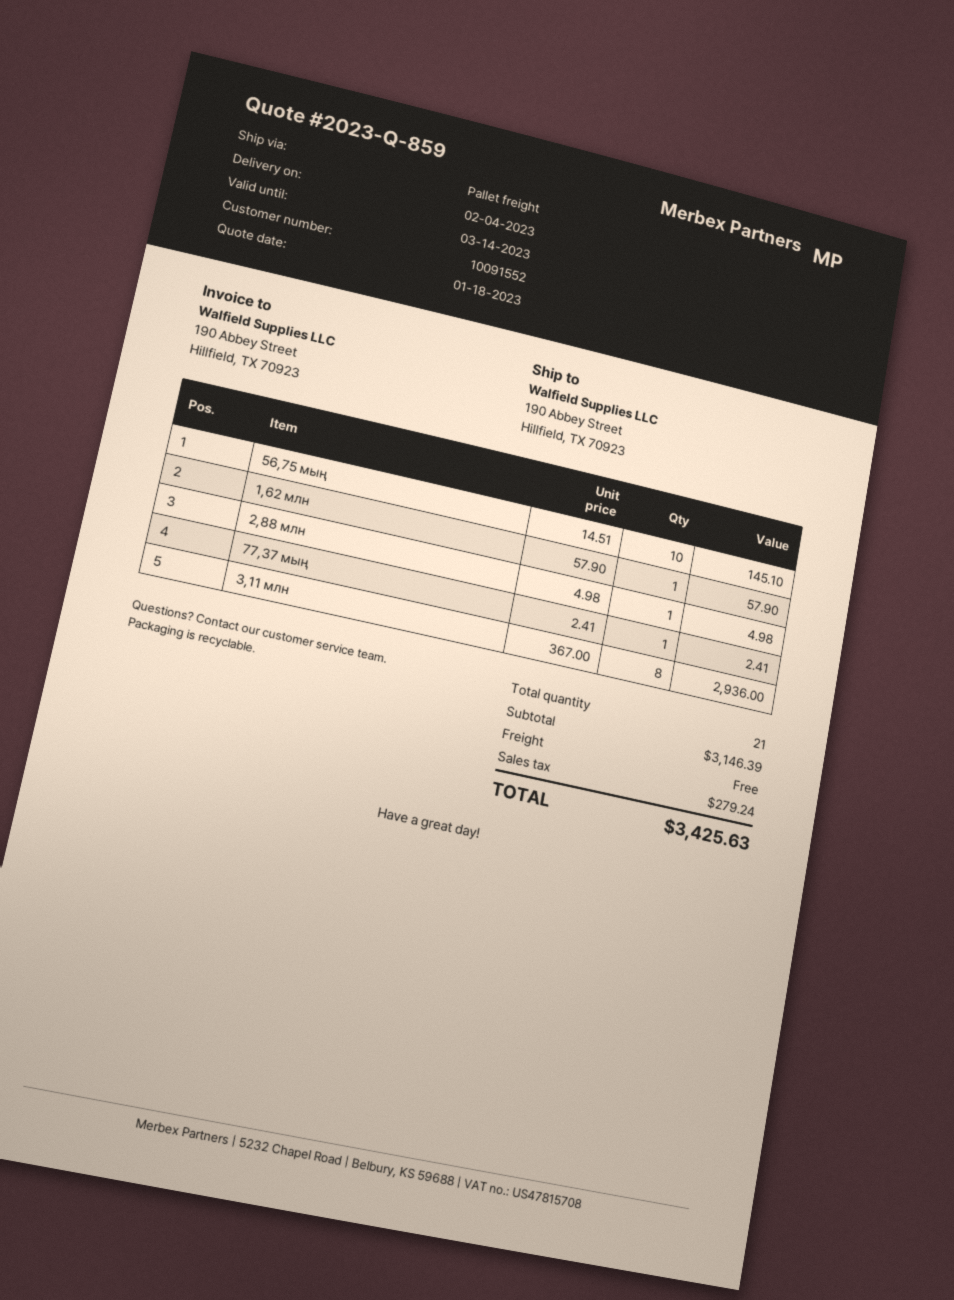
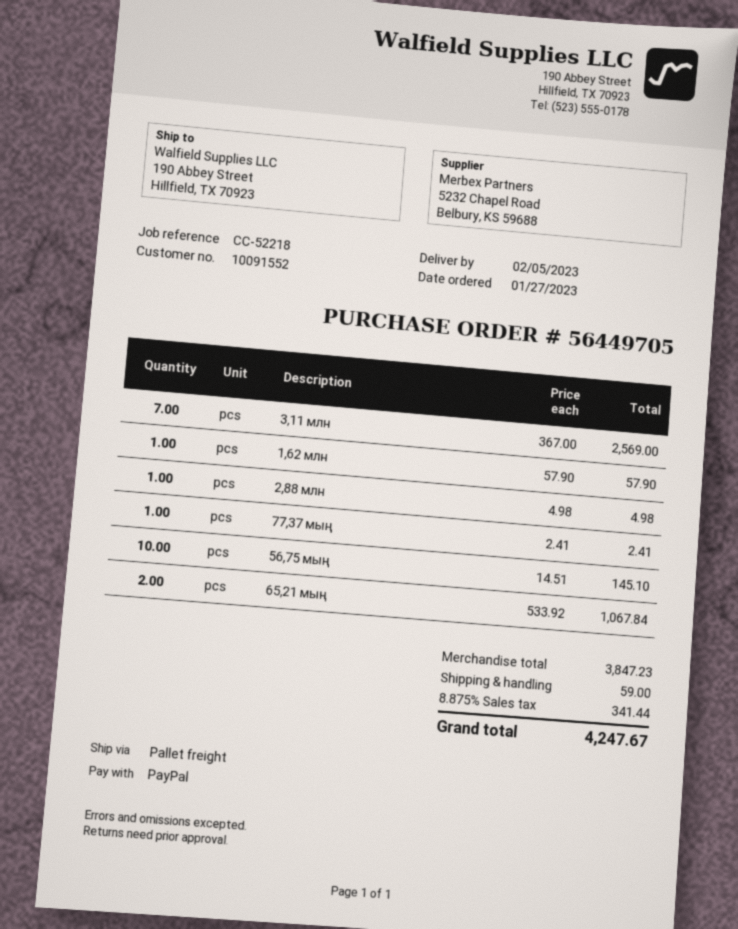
delivery date: 2023-02-04 -> 2023-02-05
3,11 млн: 8 x 367.00 = 2936.00 -> 7 x 367.00 = 2569.00
65,21 мың: none -> 2 x 533.92 = 1067.84
subtotal: 3146.39 -> 3847.23
shipping: 0.00 -> 59.00
tax: 279.24 -> 341.44
total: 3425.63 -> 4247.67

